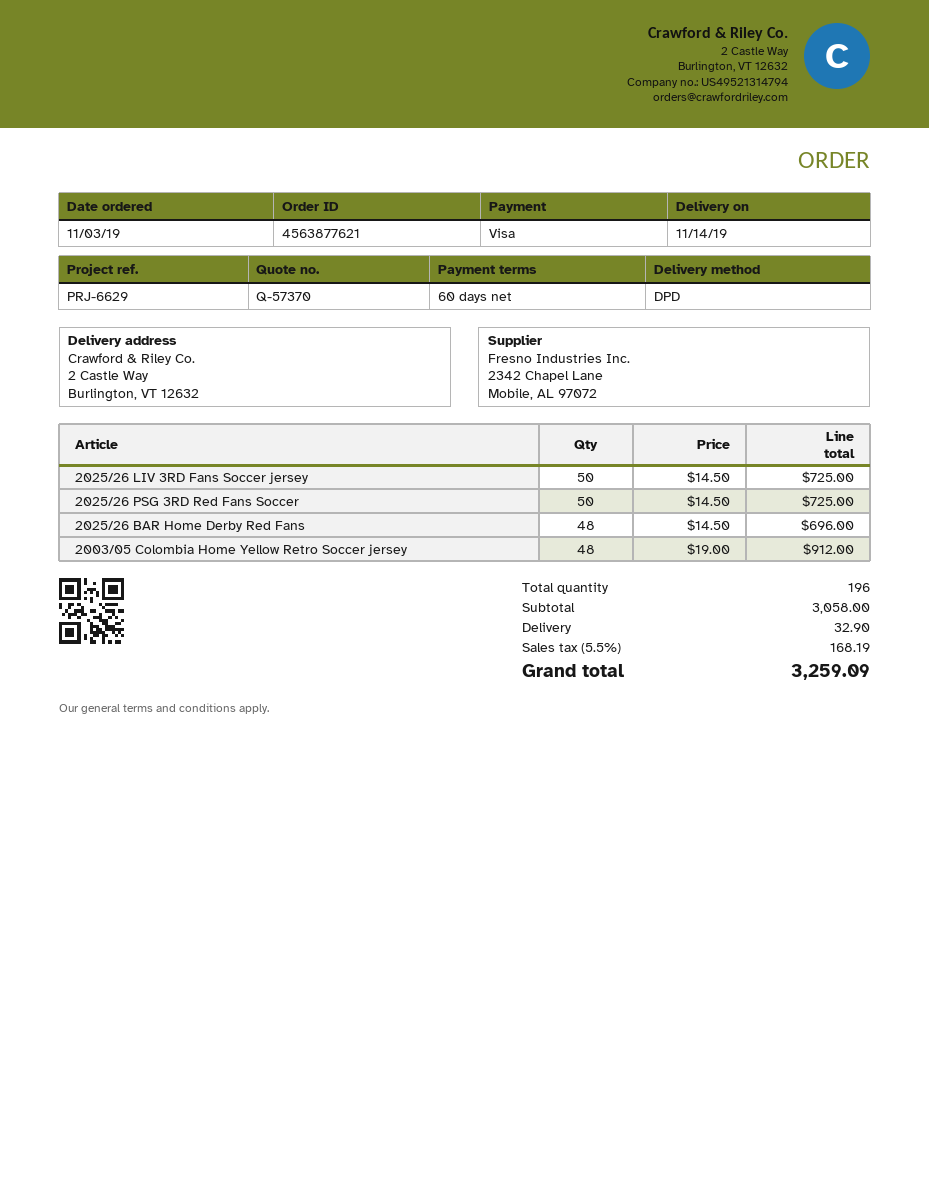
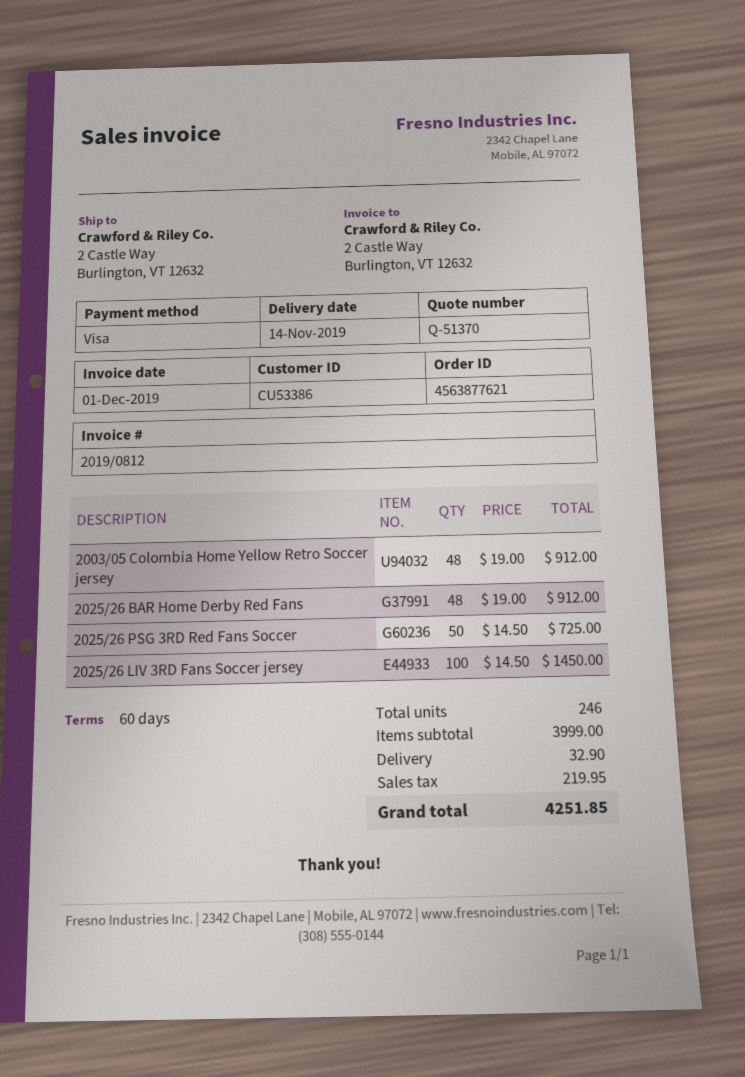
quote number: Q-57370 -> Q-51370
2025/26 LIV 3RD Fans Soccer jersey: 50 x 14.50 = 725.00 -> 100 x 14.50 = 1450.00
2025/26 BAR Home Derby Red Fans: 48 x 14.50 = 696.00 -> 48 x 19.00 = 912.00
total quantity: 196 -> 246
subtotal: 3058.00 -> 3999.00
tax: 168.19 -> 219.95
total: 3259.09 -> 4251.85

